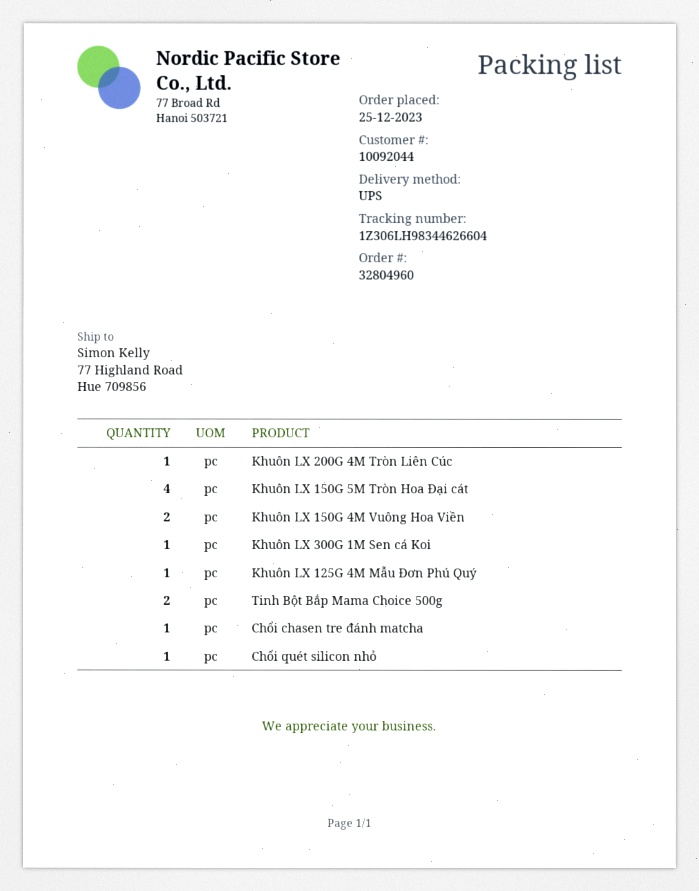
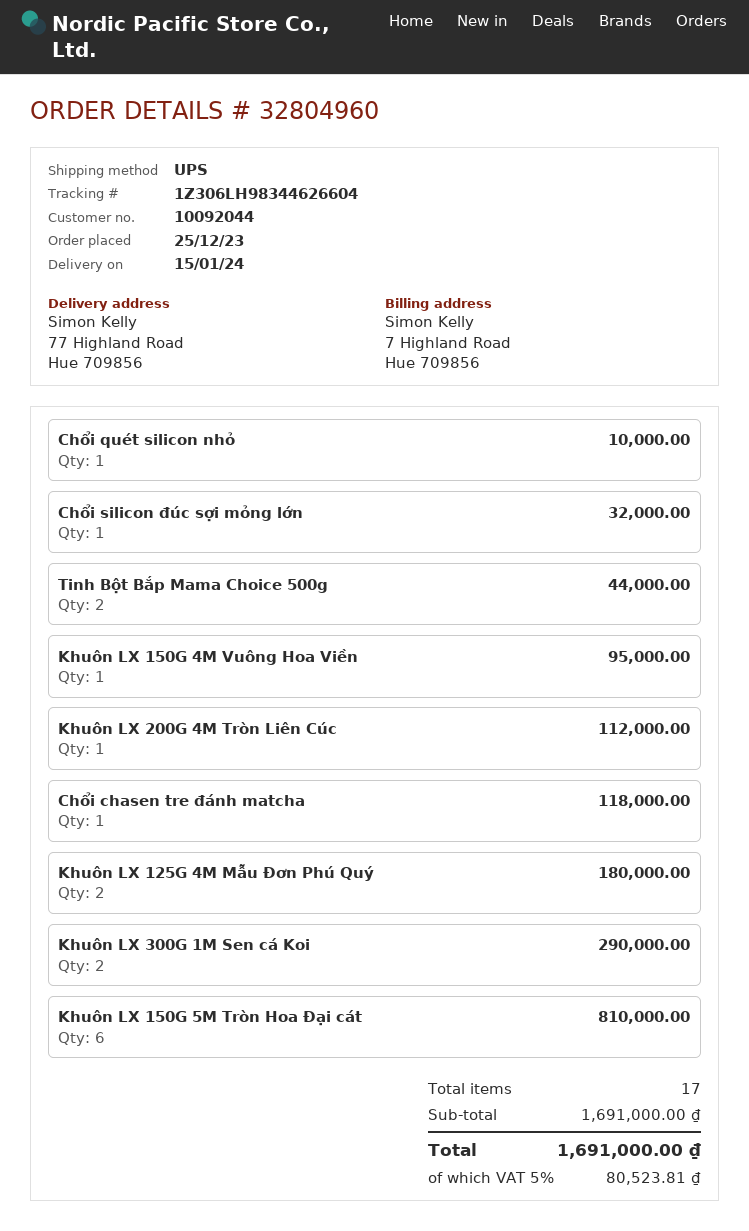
Khuôn LX 150G 5M Tròn Hoa Đại cát: 4 -> 6
Khuôn LX 150G 4M Vuông Hoa Viền: 2 -> 1
Khuôn LX 300G 1M Sen cá Koi: 1 -> 2
Khuôn LX 125G 4M Mẫu Đơn Phú Quý: 1 -> 2
Chổi silicon đúc sợi mỏng lớn: none -> 1

